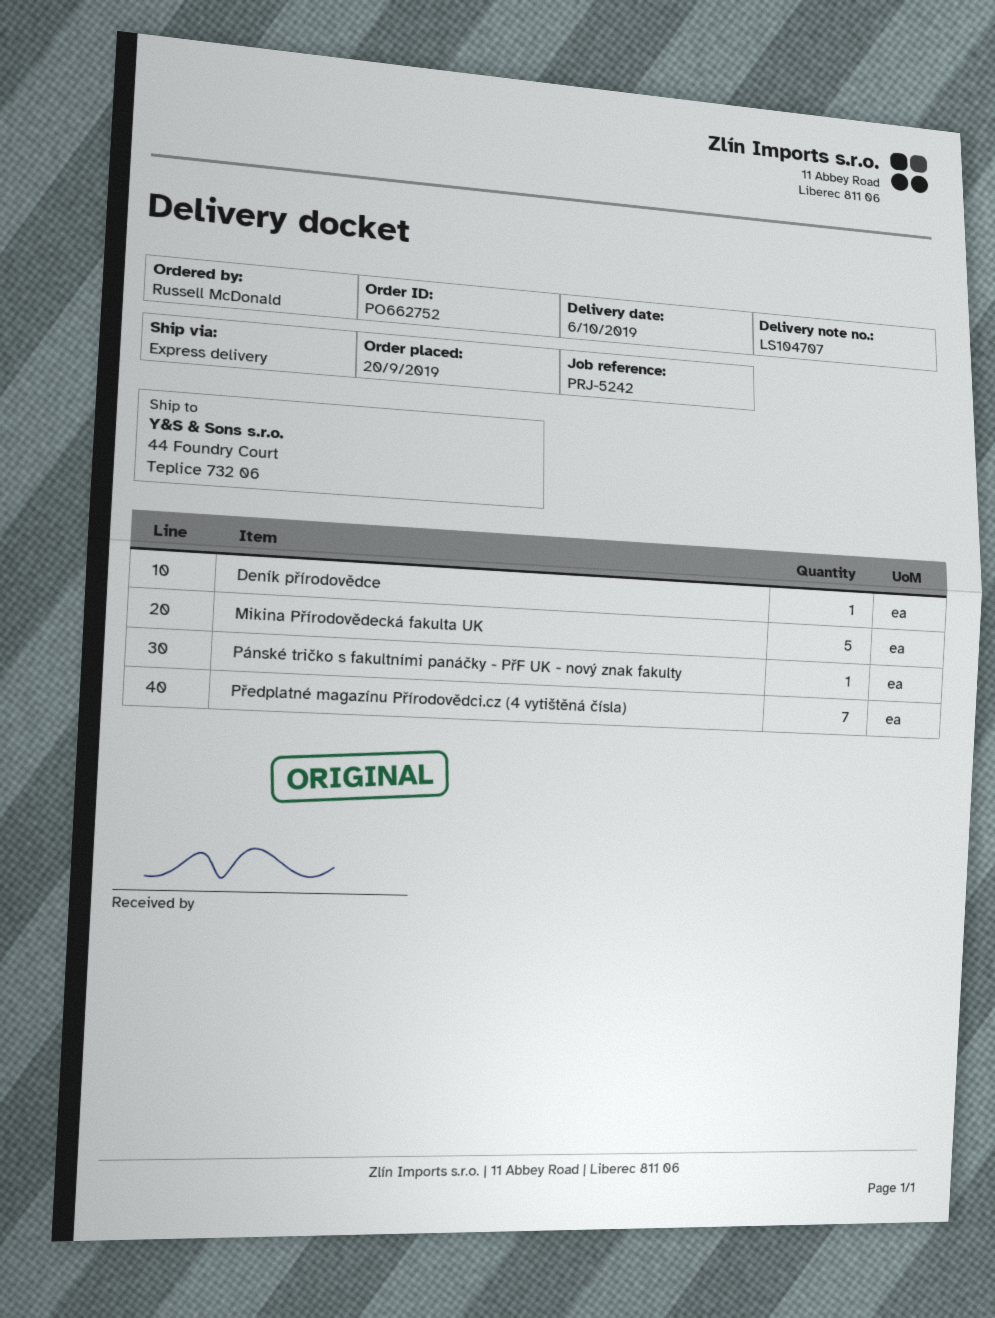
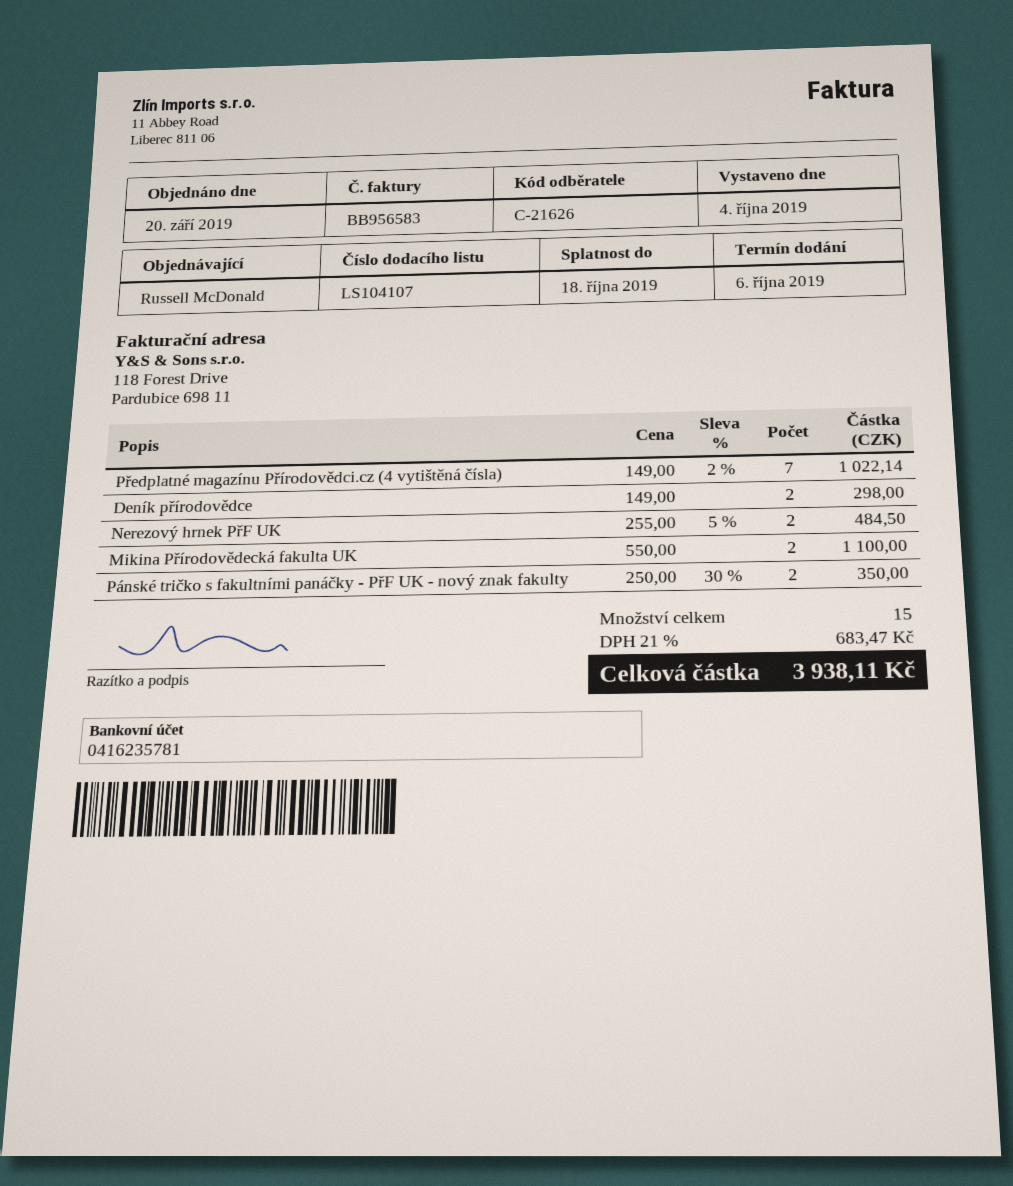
delivery note number: LS104707 -> LS104107
Deník přírodovědce: 1 -> 2
Mikina Přírodovědecká fakulta UK: 5 -> 2
Pánské tričko s fakultními panáčky - PřF UK - nový znak fakulty: 1 -> 2
Nerezový hrnek PřF UK: none -> 2

